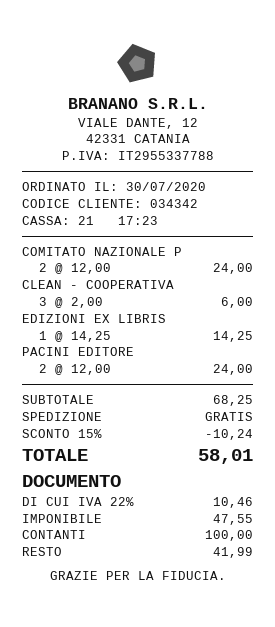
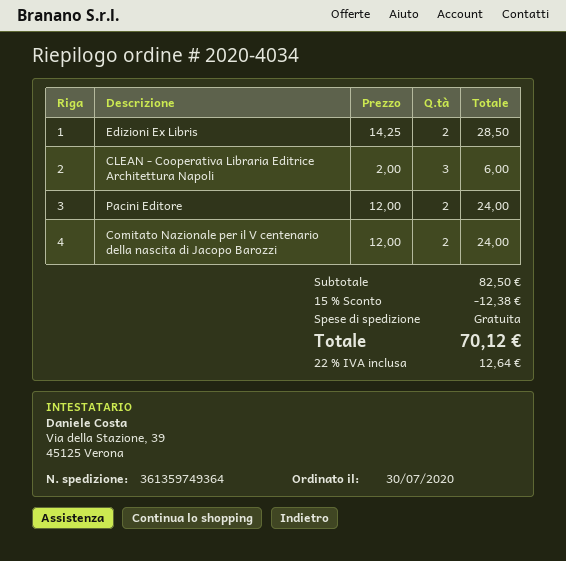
EDIZIONI EX LIBRIS: 1 x 14.25 = 14.25 -> 2 x 14.25 = 28.50
subtotal: 68.25 -> 82.50
discount: 15% = 10.24 -> 15% = 12.38
tax: 22% = 10.46 -> 22% = 12.64
total: 58.01 -> 70.12

